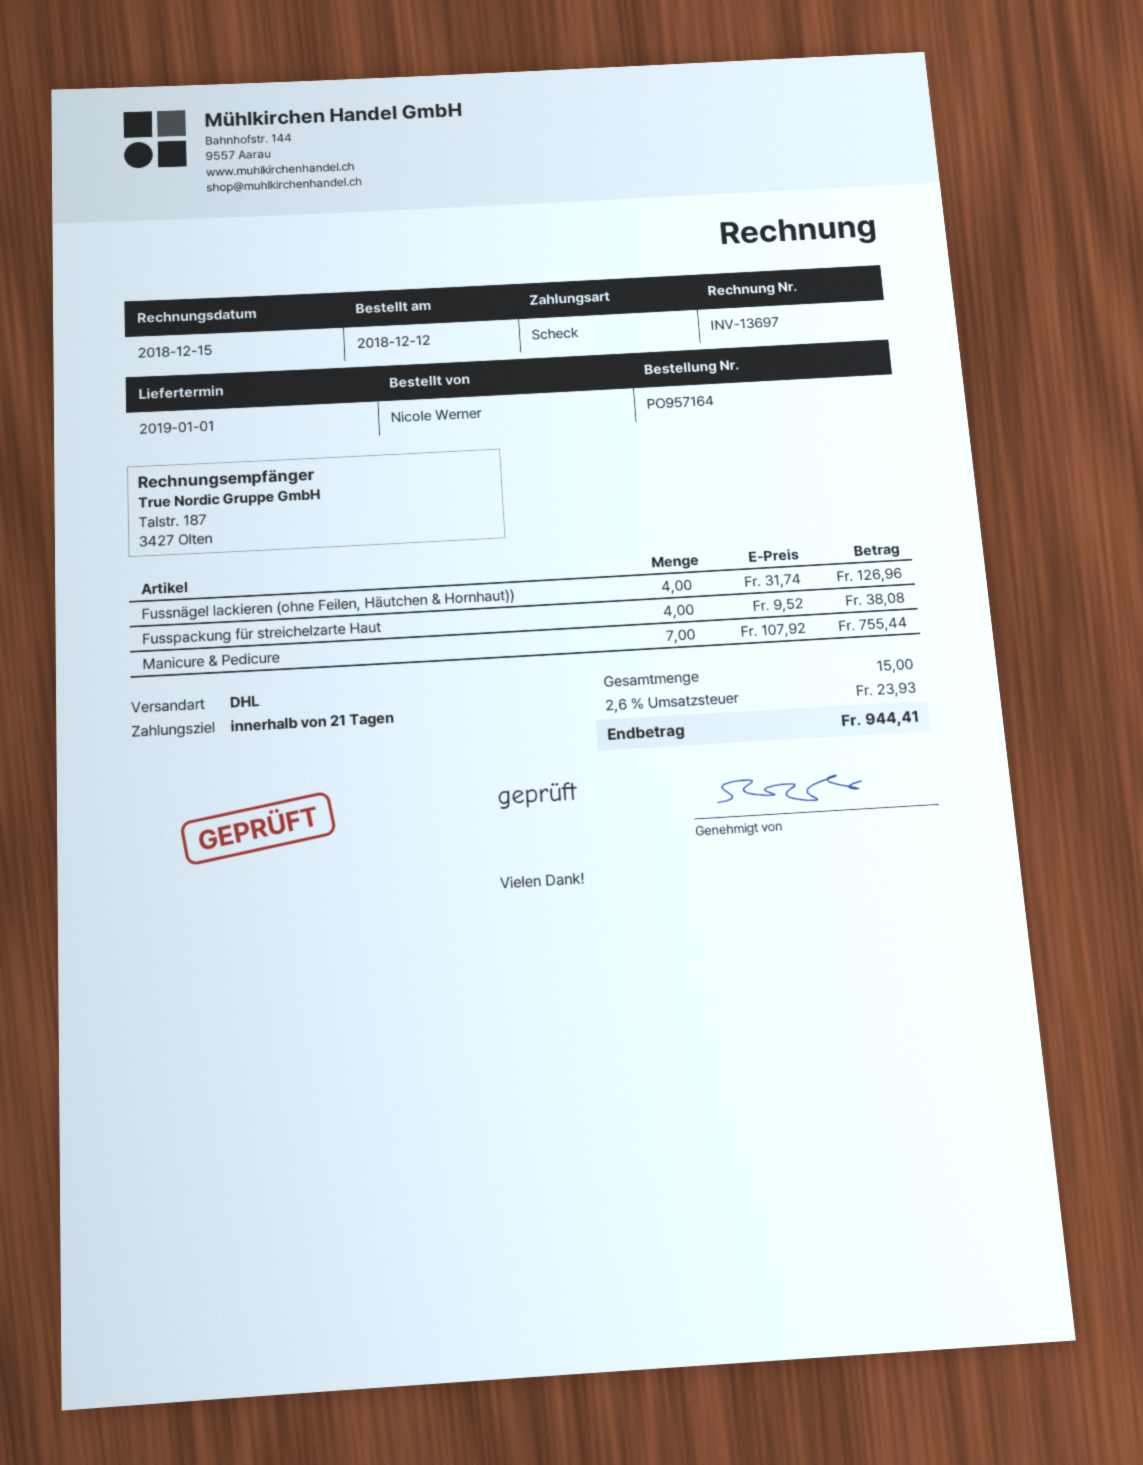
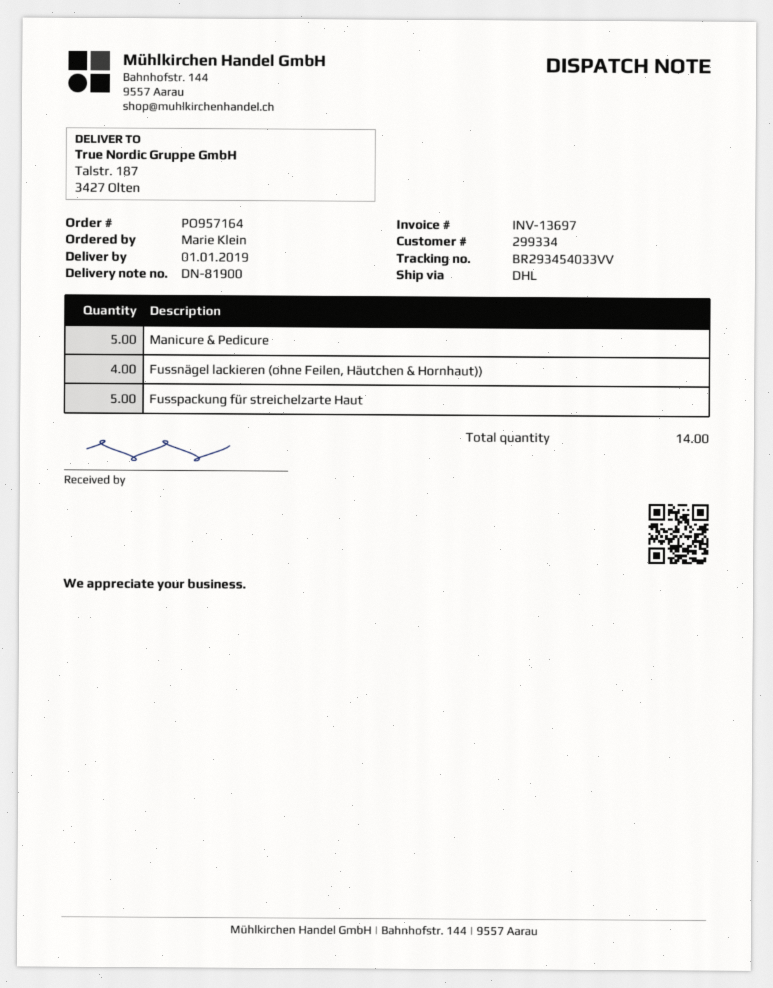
ordered by: Nicole Werner -> Marie Klein
Fusspackung für streichelzarte Haut: 4 -> 5
Manicure & Pedicure: 7 -> 5
total quantity: 15 -> 14

